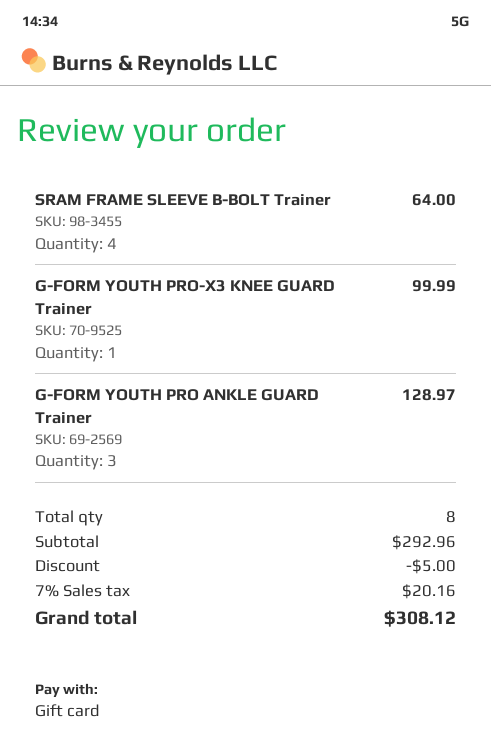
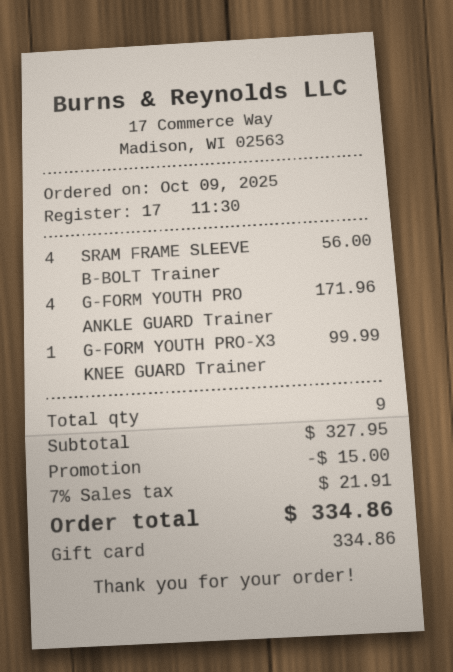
SRAM FRAME SLEEVE B-BOLT Trainer: 4 for 64.00 -> 4 for 56.00
G-FORM YOUTH PRO ANKLE GUARD Trainer: 3 for 128.97 -> 4 for 171.96
total quantity: 8 -> 9
subtotal: 292.96 -> 327.95
discount: 5.00 -> 15.00
tax: 7% = 20.16 -> 7% = 21.91
total: 308.12 -> 334.86

